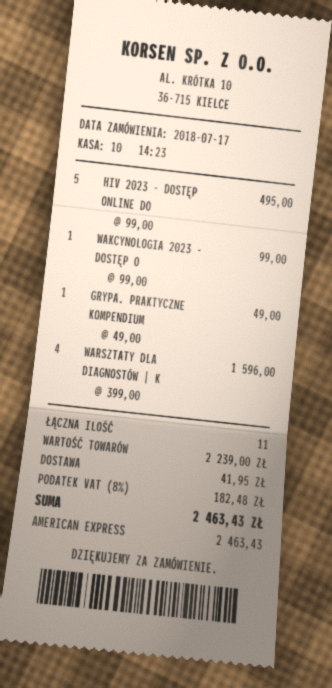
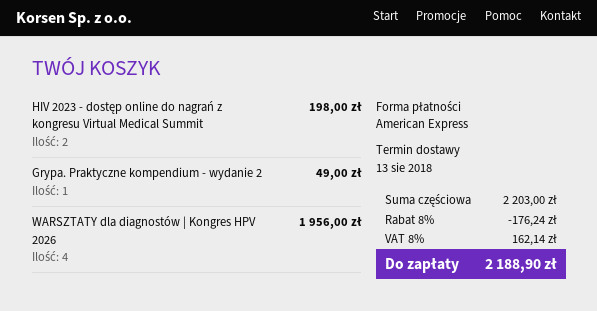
HIV 2023 - DOSTĘP ONLINE DO: 5 for 495.00 -> 2 for 198.00
WAKCYNOLOGIA 2023 - DOSTĘP O: 1 for 99.00 -> none
WARSZTATY DLA DIAGNOSTÓW | K: 4 for 1596.00 -> 4 for 1956.00
subtotal: 2239.00 -> 2203.00
discount: none -> 8% = 176.24
shipping: 41.95 -> none
tax: 8% = 182.48 -> 8% = 162.14
total: 2463.43 -> 2188.90

